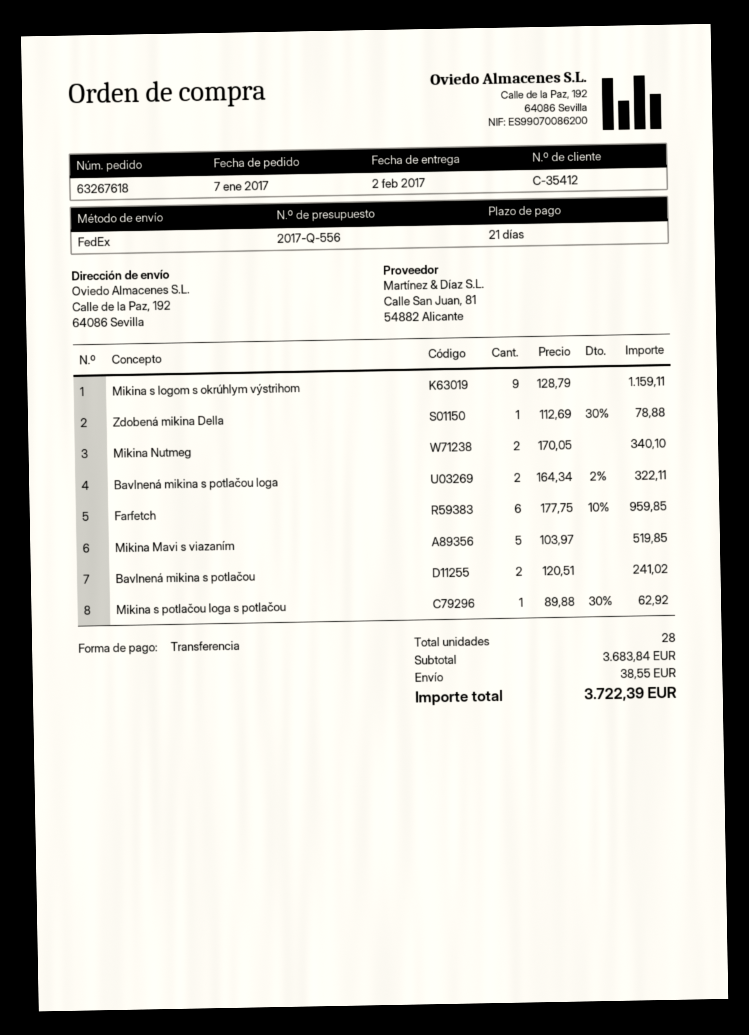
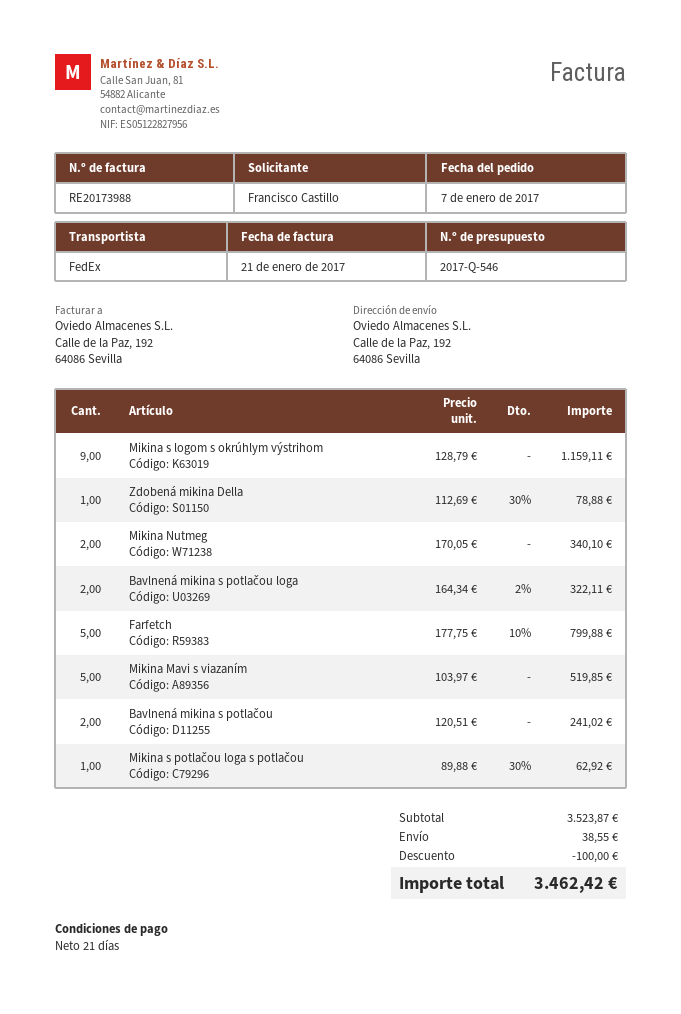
quote number: 2017-Q-556 -> 2017-Q-546
Farfetch: 6 x 177.75 - 10% = 959.85 -> 5 x 177.75 - 10% = 799.88
subtotal: 3683.84 -> 3523.87
discount: none -> 100.00
total: 3722.39 -> 3462.42

